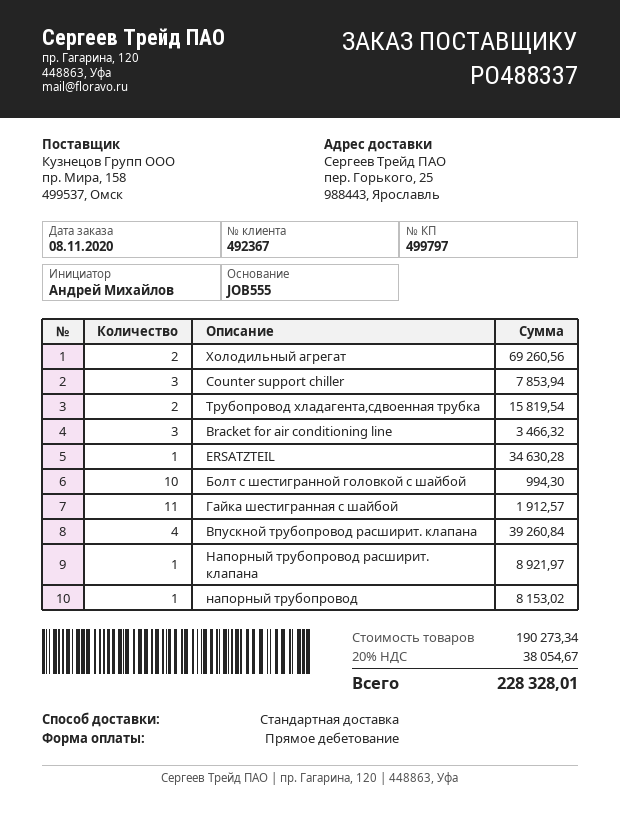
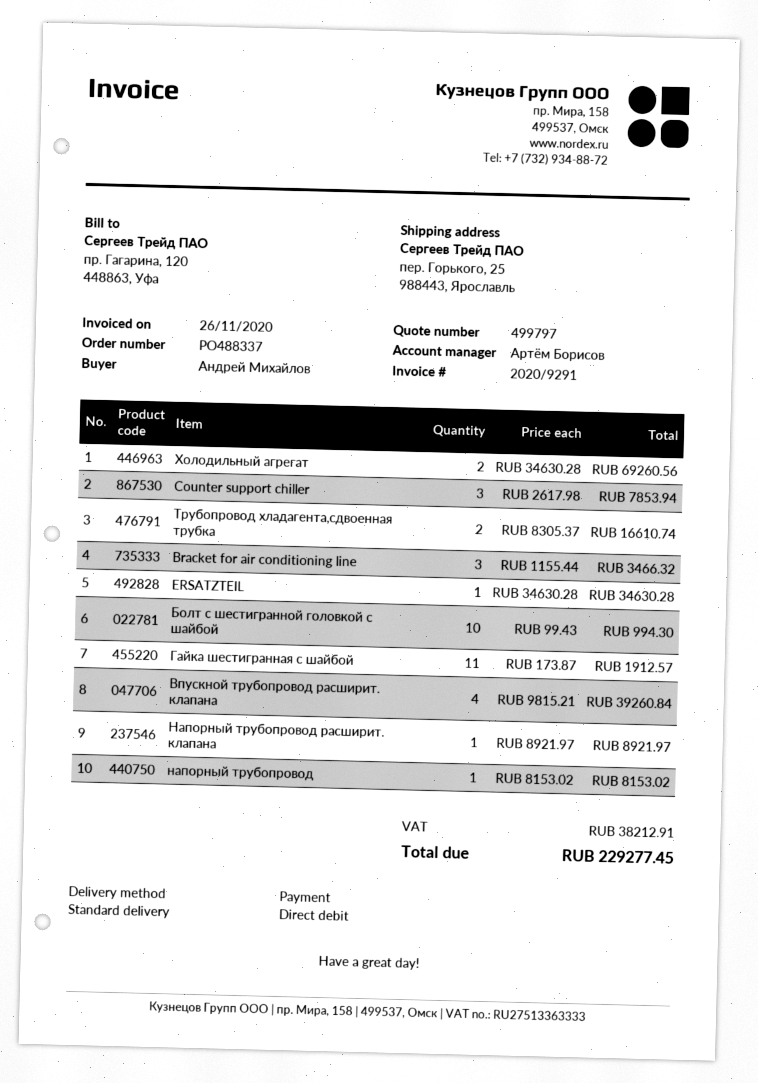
Трубопровод хладагента,сдвоенная трубка: 2 for 15819.54 -> 2 for 16610.74
tax: 38054.67 -> 38212.91
total: 228328.01 -> 229277.45

